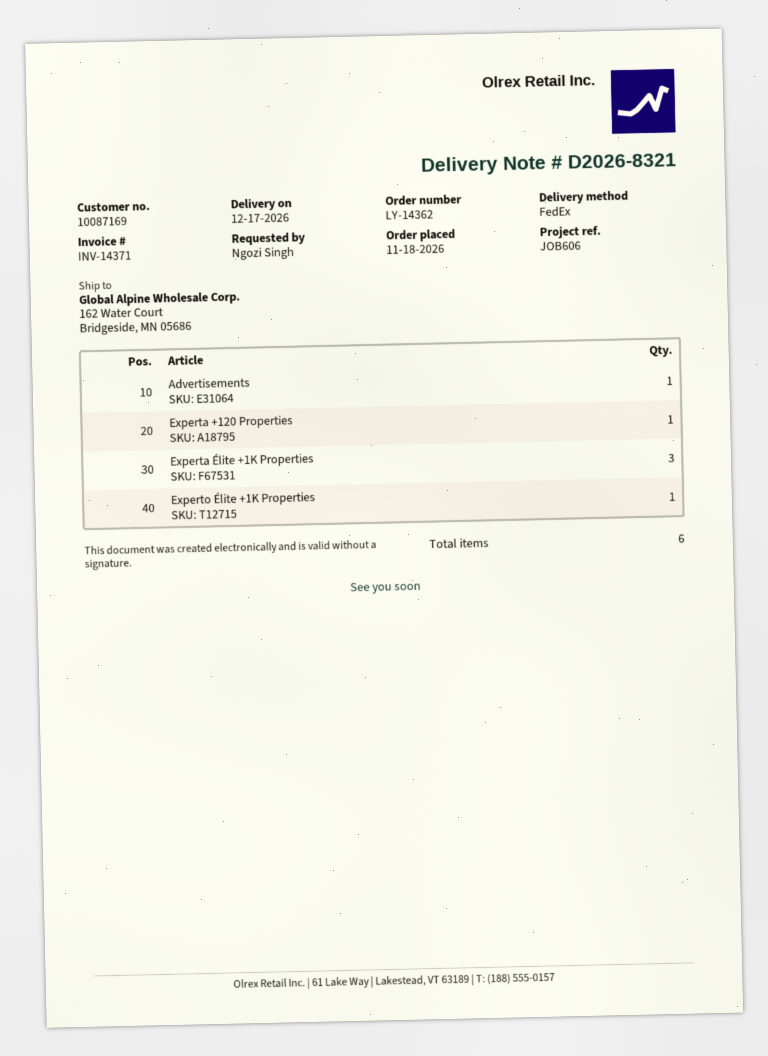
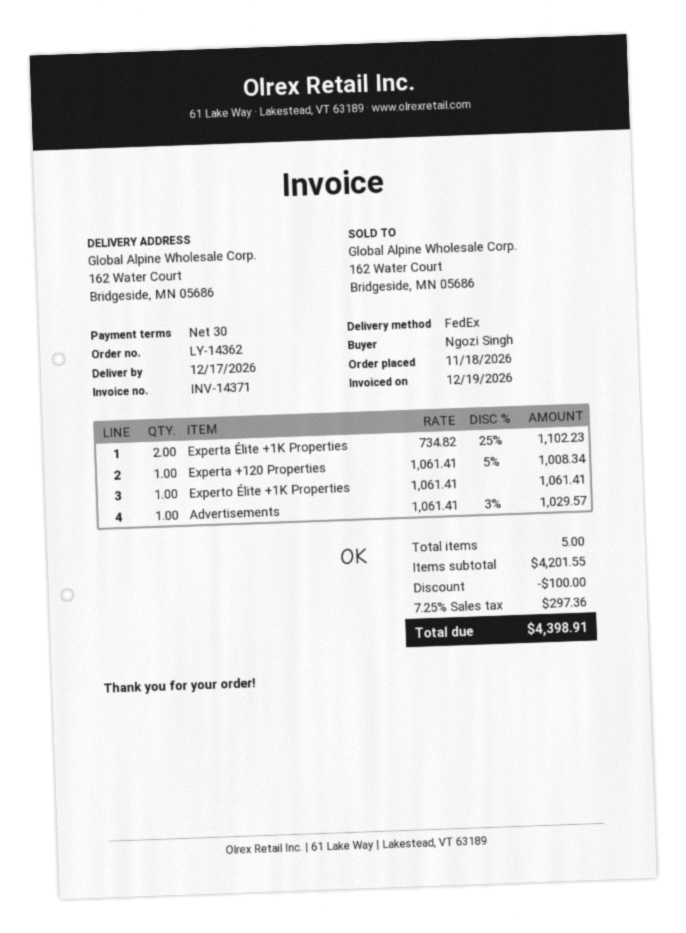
Experta Élite +1K Properties: 3 -> 2
total quantity: 6 -> 5

